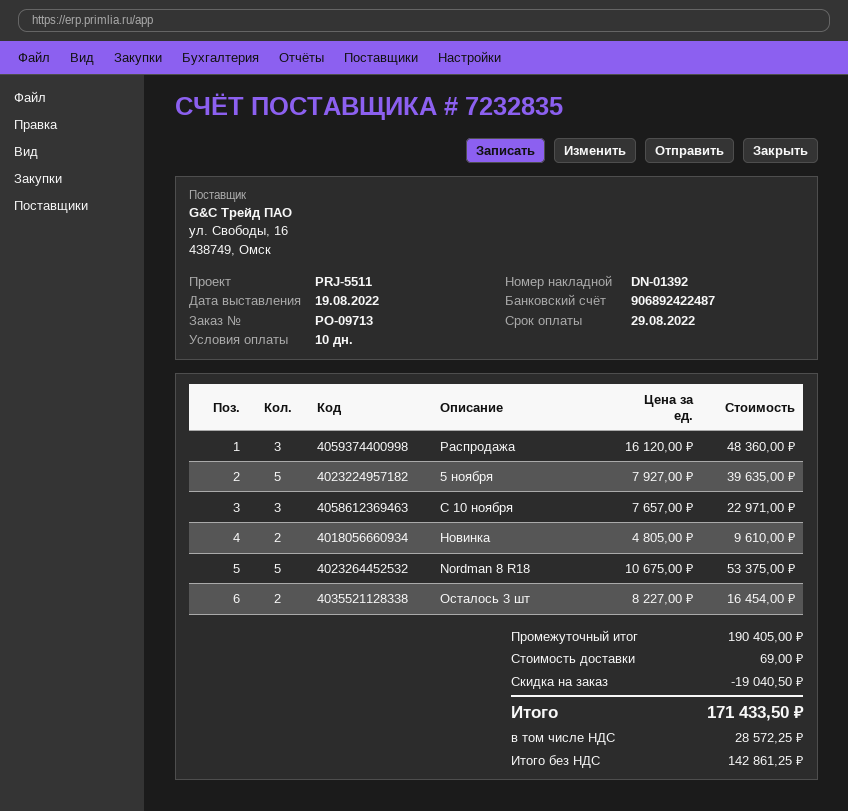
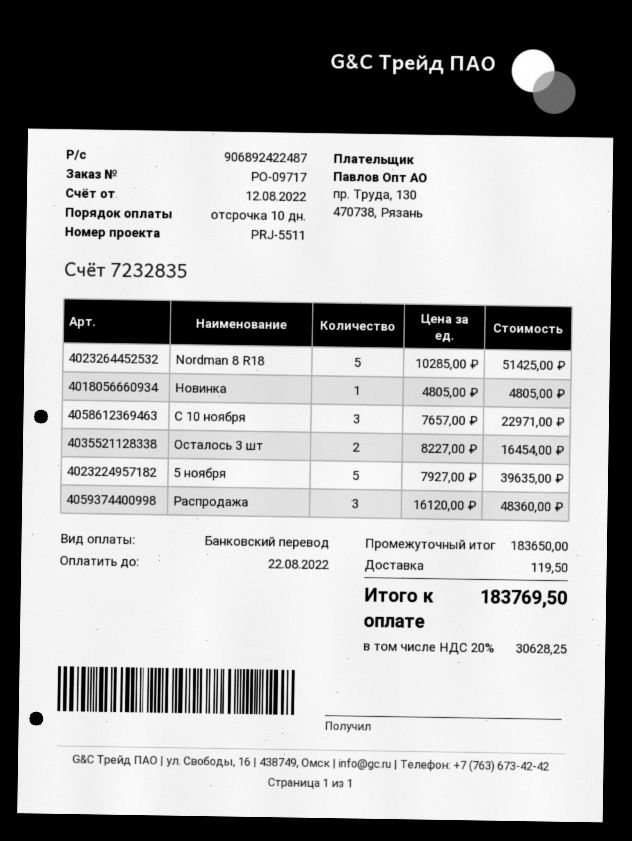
order number: PO-09713 -> PO-09717
invoice date: 2022-08-19 -> 2022-08-12
due date: 2022-08-29 -> 2022-08-22
Новинка: 2 x 4805.00 = 9610.00 -> 1 x 4805.00 = 4805.00
Nordman 8 R18: 5 x 10675.00 = 53375.00 -> 5 x 10285.00 = 51425.00
subtotal: 190405.00 -> 183650.00
discount: 19040.50 -> none
shipping: 69.00 -> 119.50
tax: 28572.25 -> 30628.25
total: 171433.50 -> 183769.50

